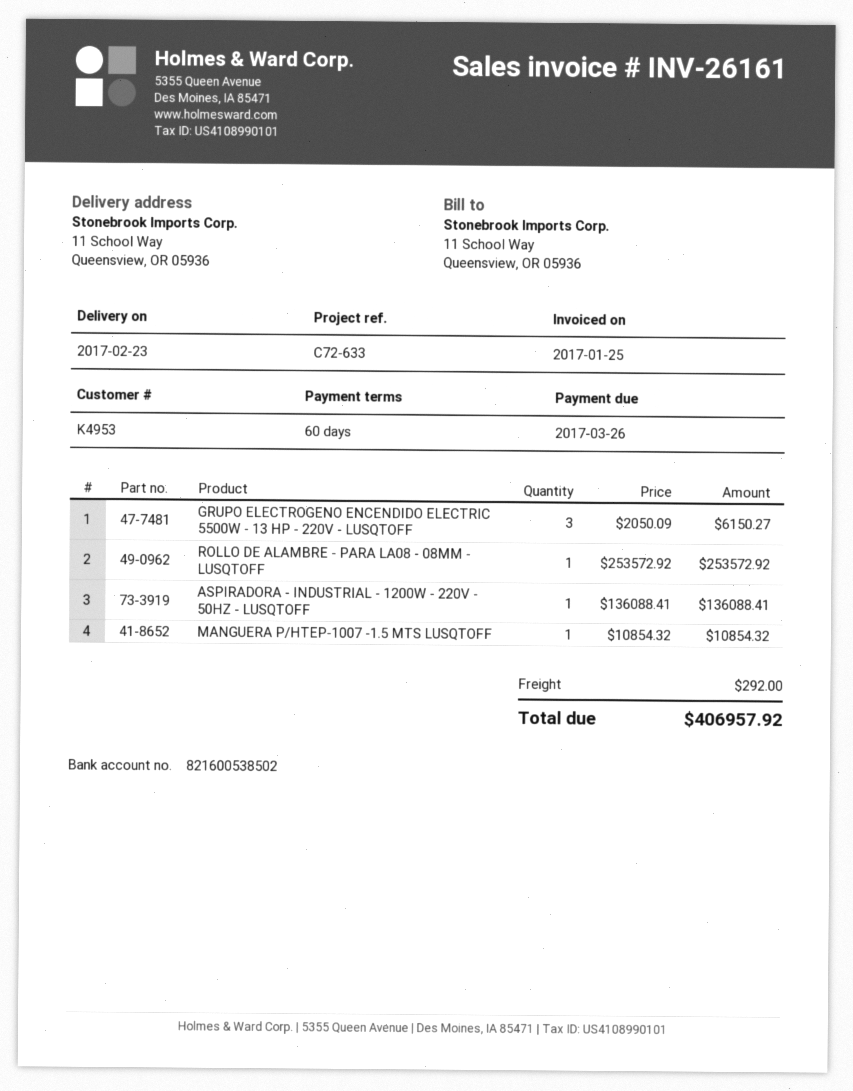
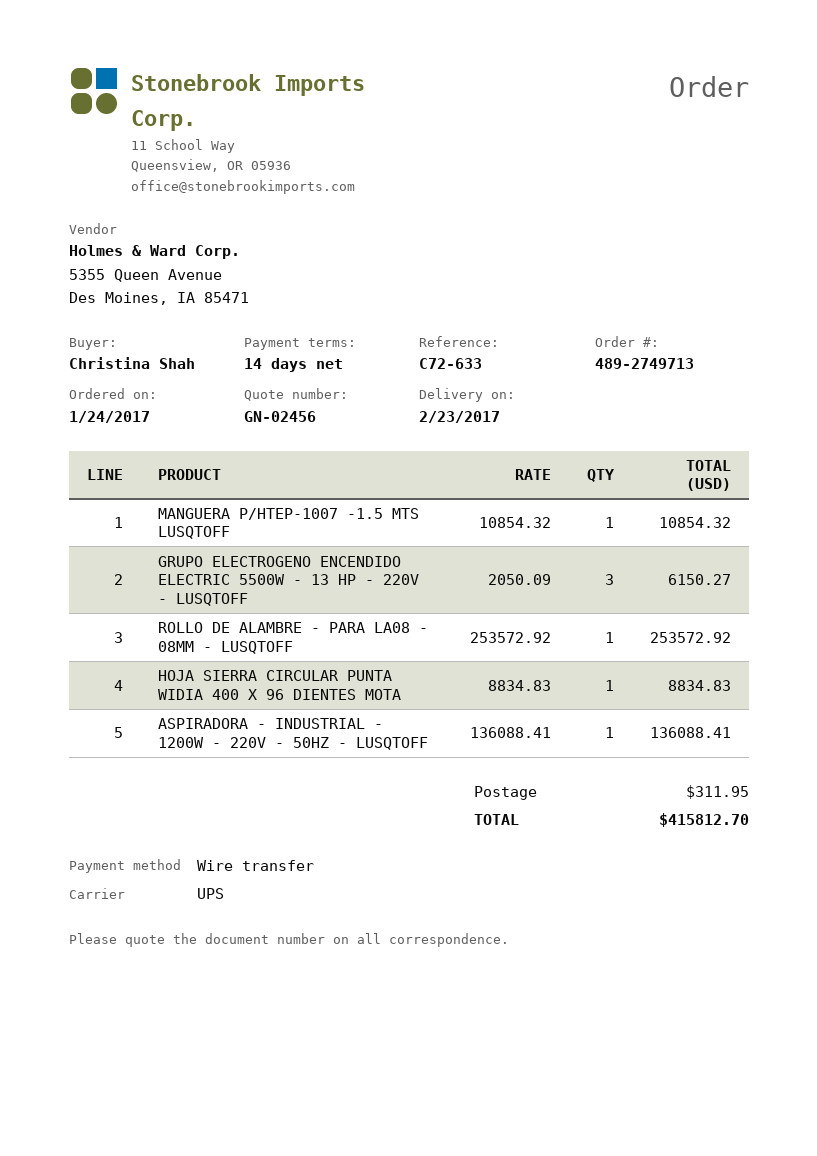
payment terms: 60 days -> 14 days
HOJA SIERRA CIRCULAR PUNTA WIDIA 400 X 96 DIENTES MOTA: none -> 1 x 8834.83 = 8834.83
shipping: 292.00 -> 311.95
total: 406957.92 -> 415812.70

